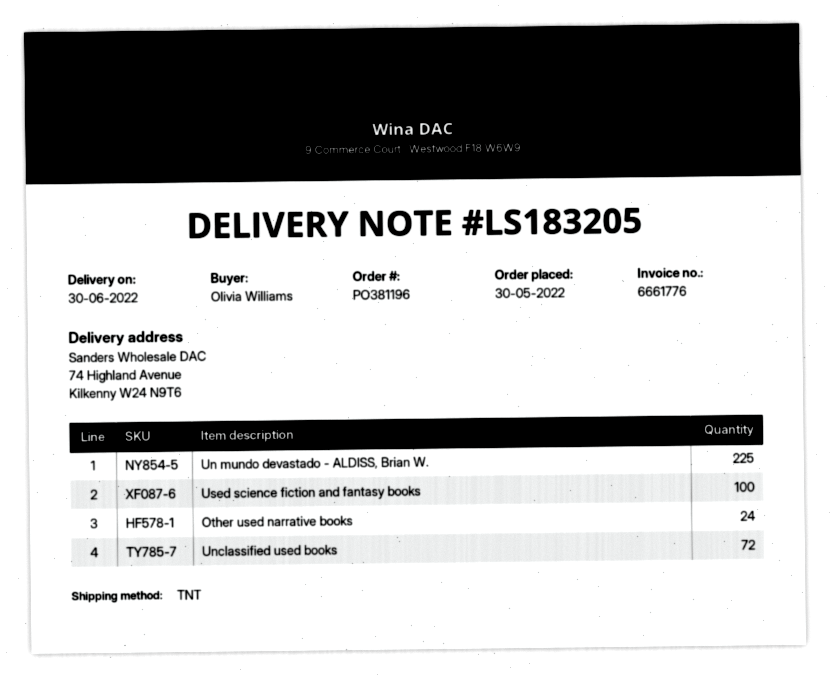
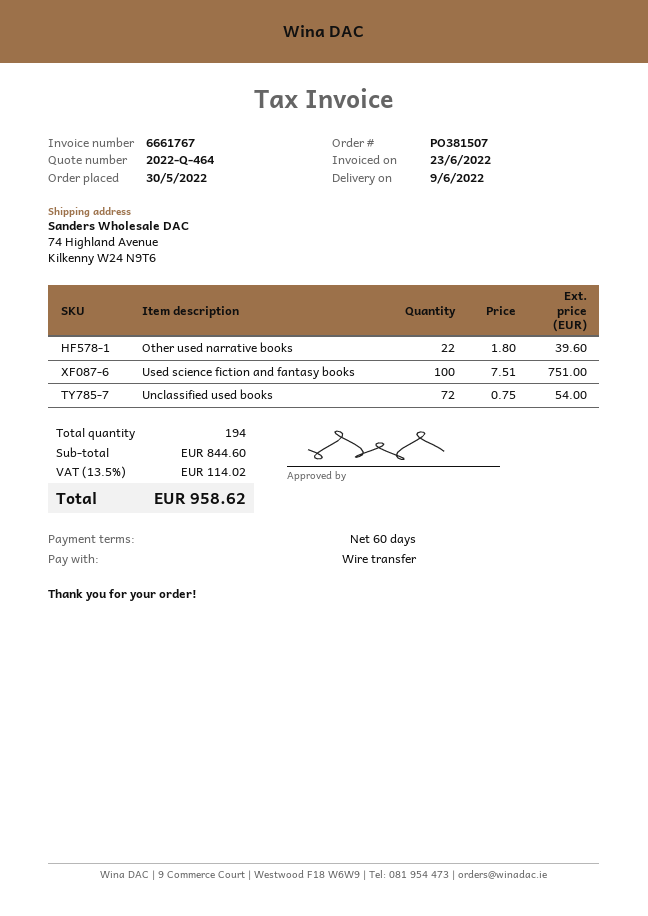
order number: PO381196 -> PO381507
delivery date: 2022-06-30 -> 2022-06-09
invoice number: 6661776 -> 6661767
Un mundo devastado - ALDISS, Brian W.: 225 -> none
Other used narrative books: 24 -> 22

